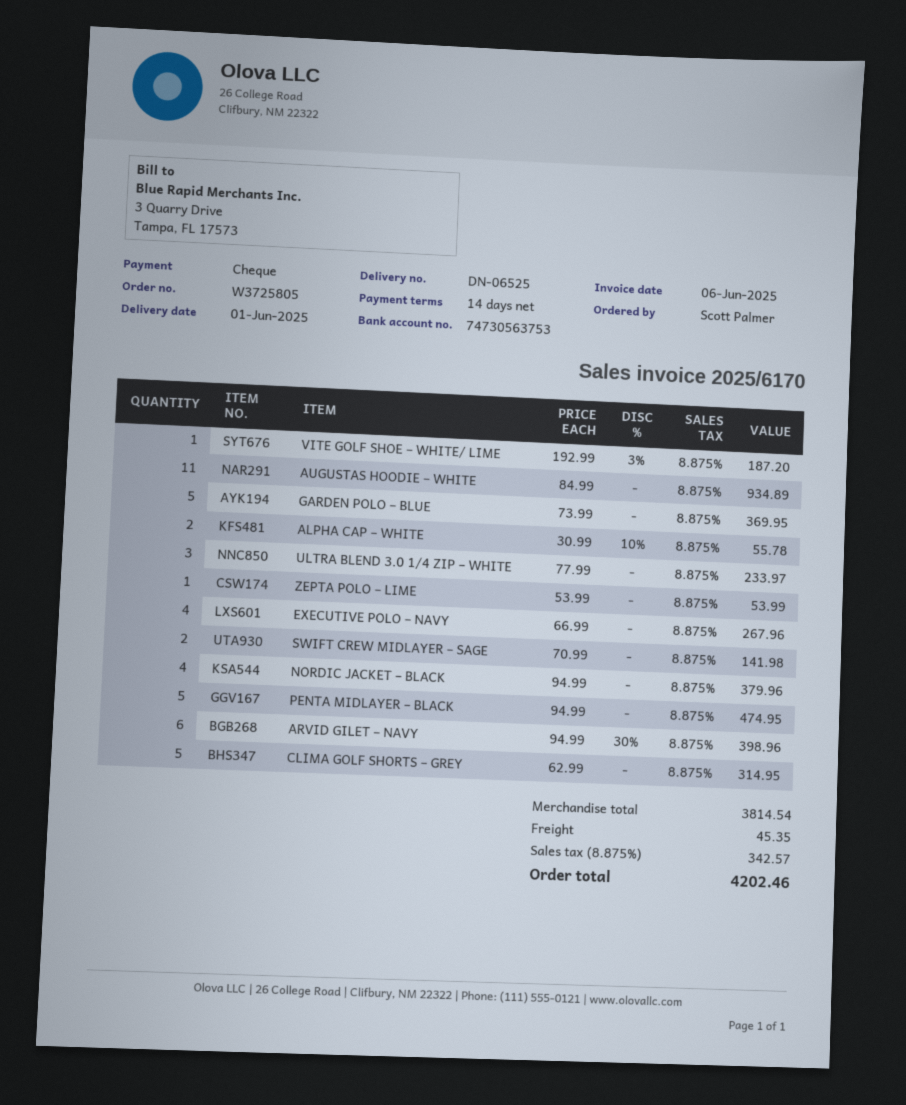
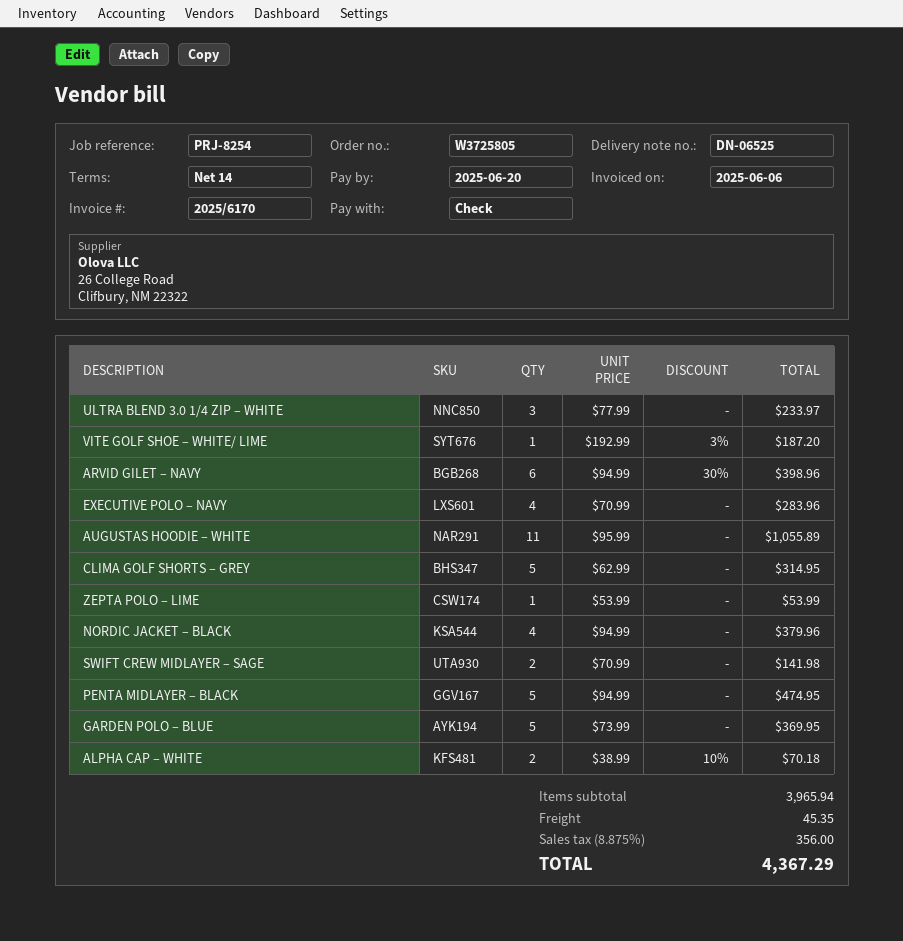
AUGUSTAS HOODIE – WHITE: 11 x 84.99 = 934.89 -> 11 x 95.99 = 1055.89
ALPHA CAP – WHITE: 2 x 30.99 - 10% = 55.78 -> 2 x 38.99 - 10% = 70.18
EXECUTIVE POLO – NAVY: 4 x 66.99 = 267.96 -> 4 x 70.99 = 283.96
subtotal: 3814.54 -> 3965.94
tax: 8.875% = 342.57 -> 8.875% = 356.00
total: 4202.46 -> 4367.29

